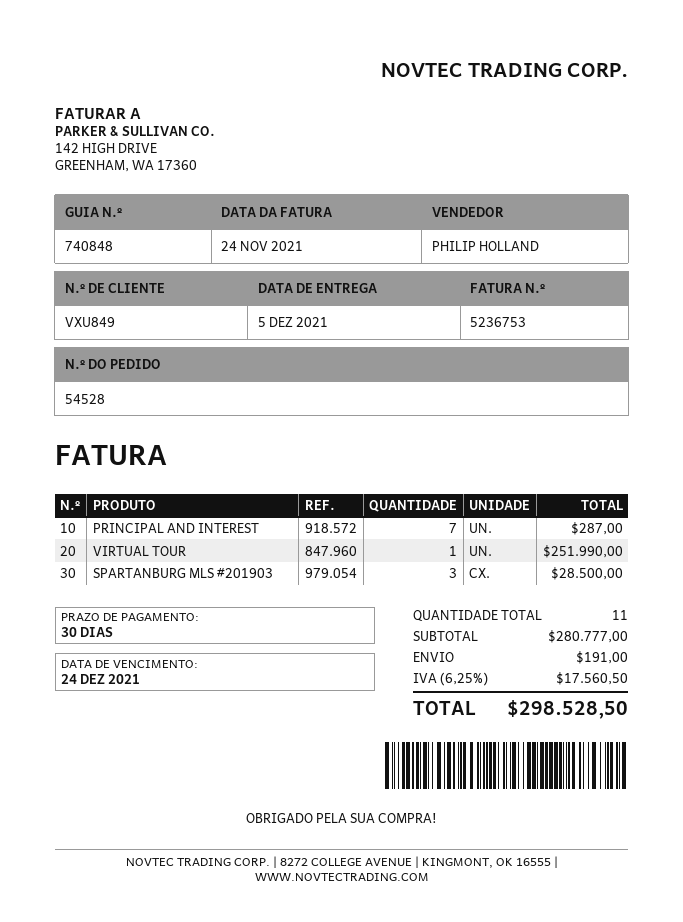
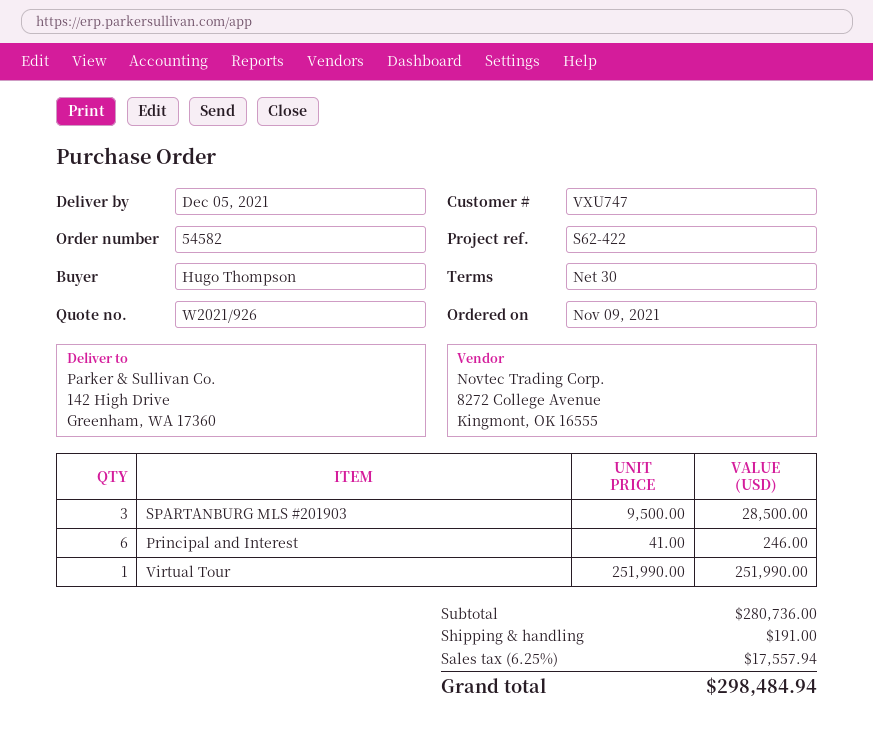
order number: 54528 -> 54582
customer number: VXU849 -> VXU747
PRINCIPAL AND INTEREST: 7 for 287.00 -> 6 for 246.00
subtotal: 280777.00 -> 280736.00
tax: 6.25% = 17560.50 -> 6.25% = 17557.94
total: 298528.50 -> 298484.94

